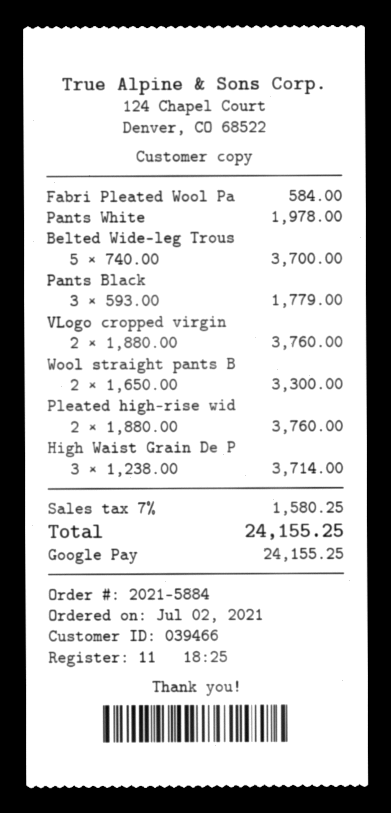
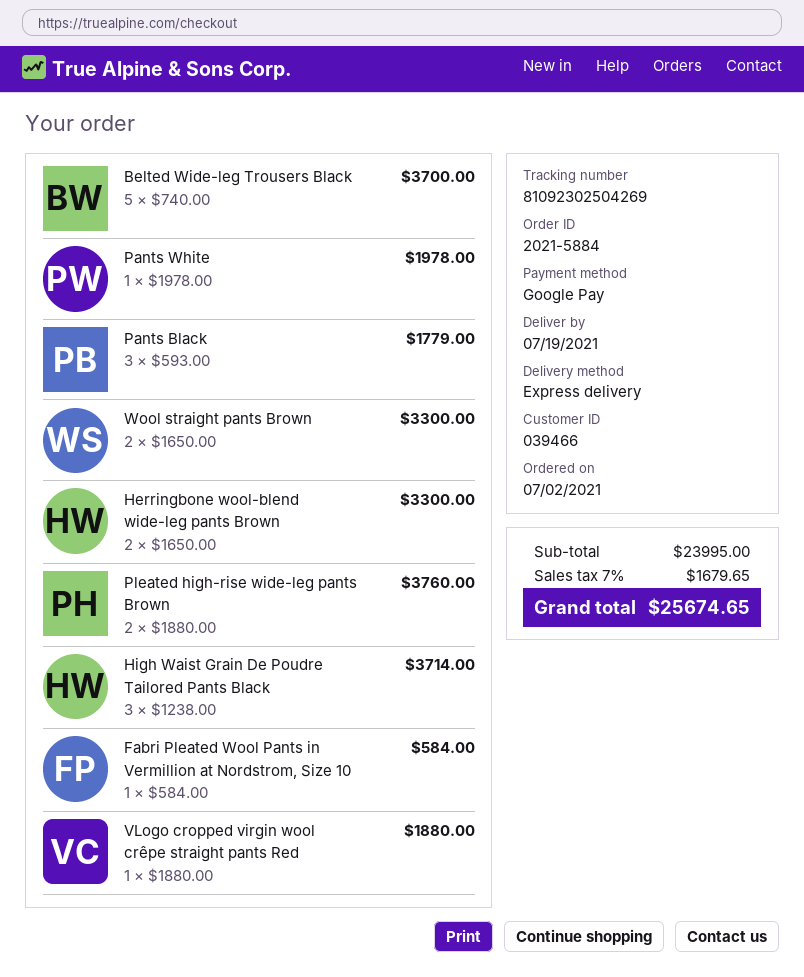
VLogo cropped virgin: 2 x 1880.00 = 3760.00 -> 1 x 1880.00 = 1880.00
Herringbone wool-blend wide-leg pants Brown: none -> 2 x 1650.00 = 3300.00
tax: 7% = 1580.25 -> 7% = 1679.65
total: 24155.25 -> 25674.65

